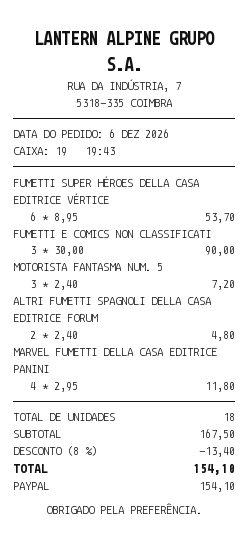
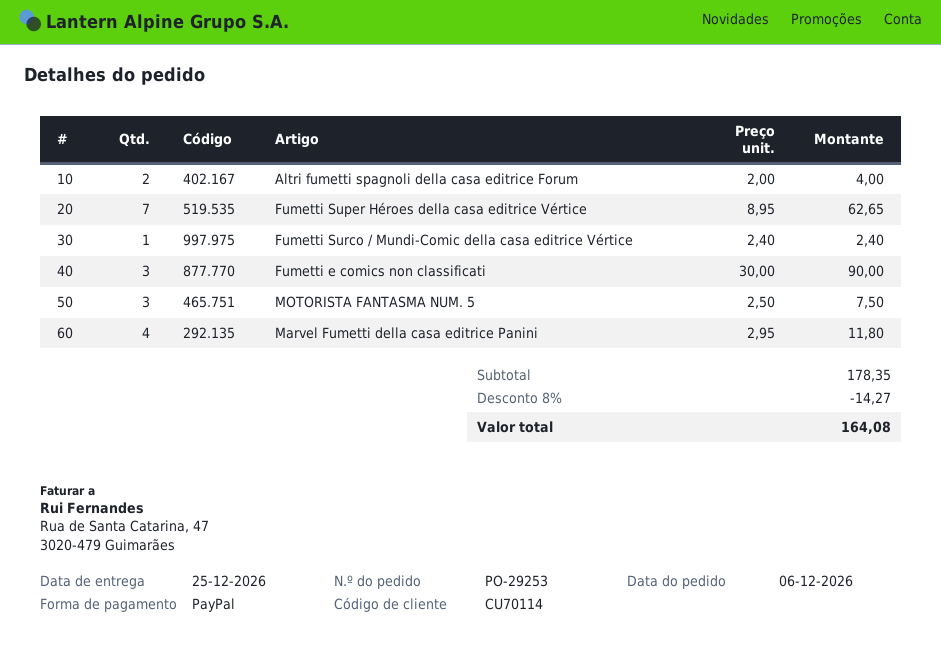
FUMETTI SUPER HÉROES DELLA CASA EDITRICE VÉRTICE: 6 x 8.95 = 53.70 -> 7 x 8.95 = 62.65
MOTORISTA FANTASMA NUM. 5: 3 x 2.40 = 7.20 -> 3 x 2.50 = 7.50
ALTRI FUMETTI SPAGNOLI DELLA CASA EDITRICE FORUM: 2 x 2.40 = 4.80 -> 2 x 2.00 = 4.00
Fumetti Surco / Mundi-Comic della casa editrice Vértice: none -> 1 x 2.40 = 2.40
subtotal: 167.50 -> 178.35
discount: 8% = 13.40 -> 8% = 14.27
total: 154.10 -> 164.08

